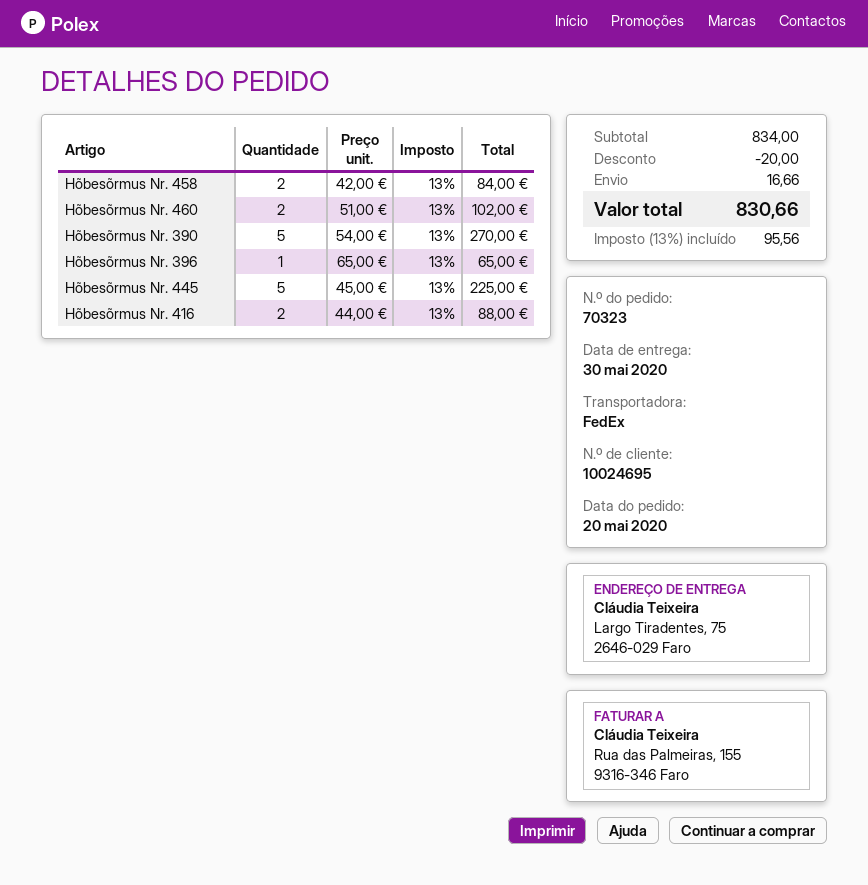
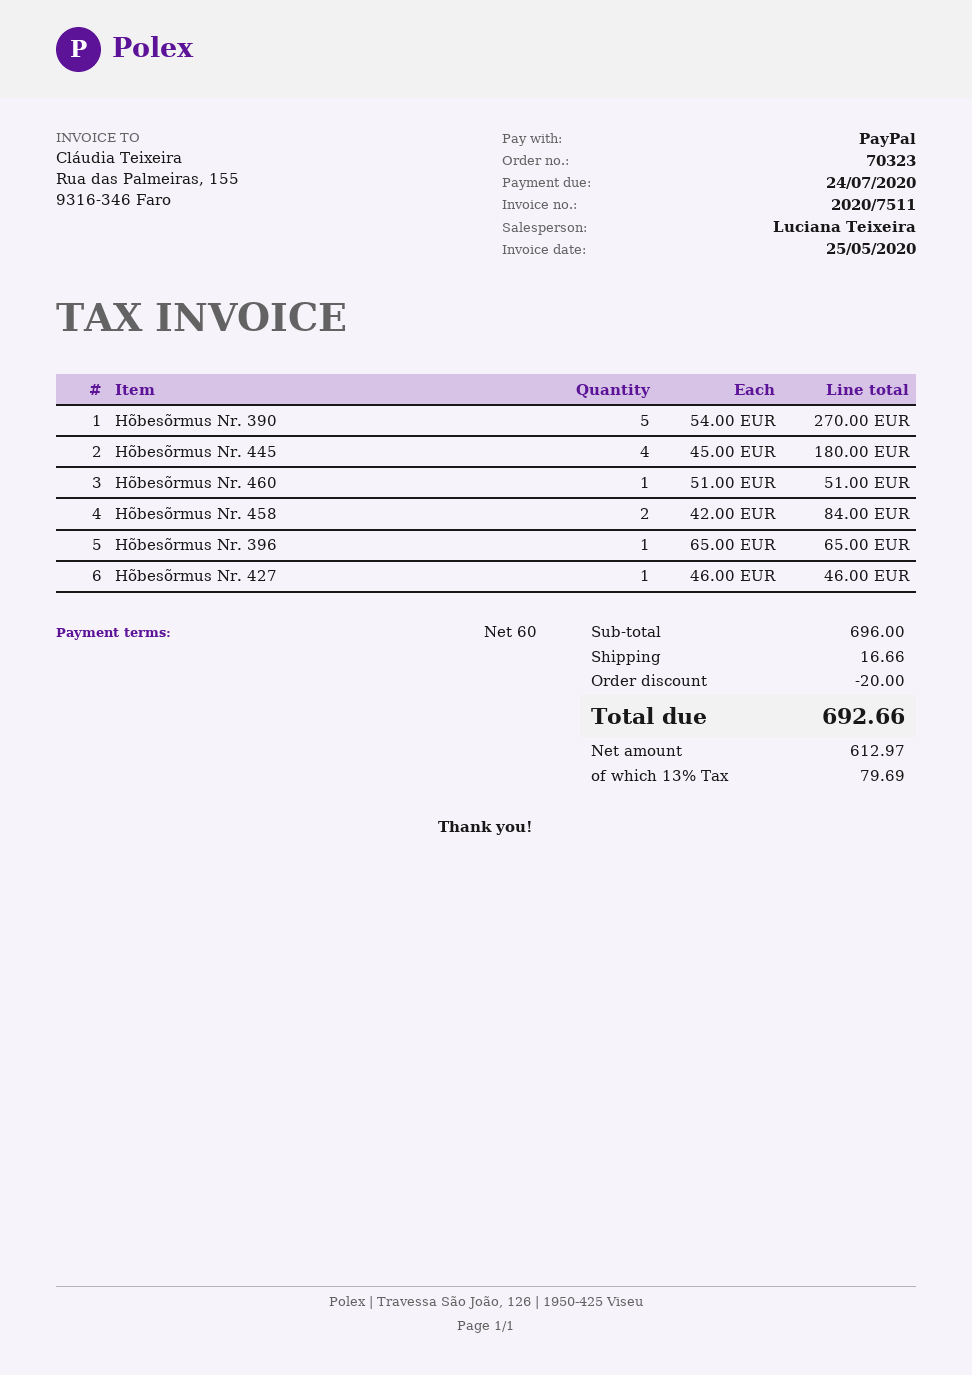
Hõbesõrmus Nr. 460: 2 x 51.00 = 102.00 -> 1 x 51.00 = 51.00
Hõbesõrmus Nr. 445: 5 x 45.00 = 225.00 -> 4 x 45.00 = 180.00
Hõbesõrmus Nr. 416: 2 x 44.00 = 88.00 -> none
Hõbesõrmus Nr. 427: none -> 1 x 46.00 = 46.00
subtotal: 834.00 -> 696.00
tax: 13% = 95.56 -> 13% = 79.69
total: 830.66 -> 692.66

